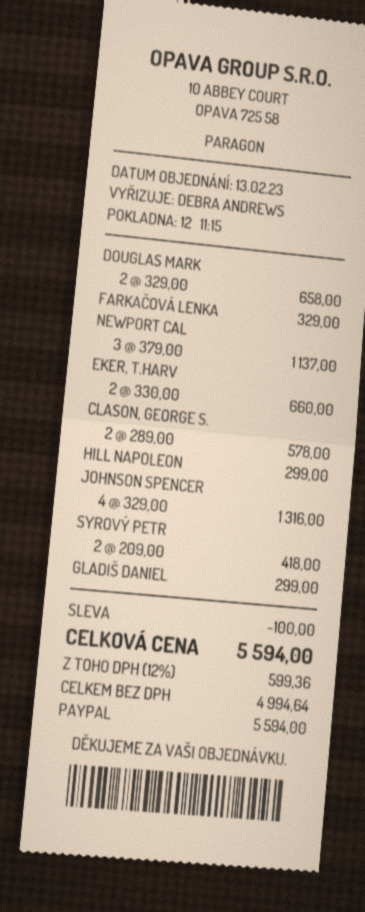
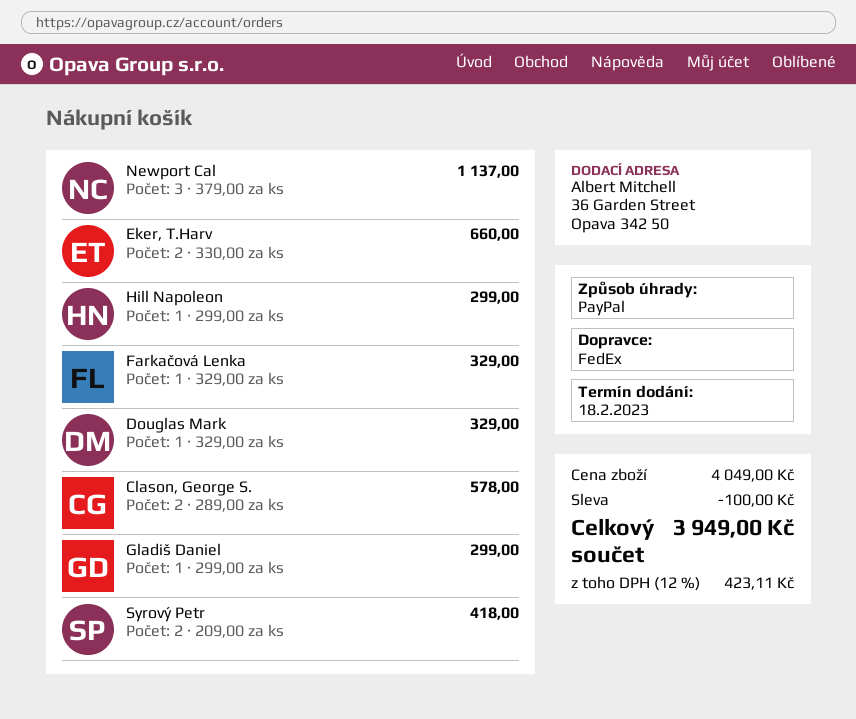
DOUGLAS MARK: 2 x 329.00 = 658.00 -> 1 x 329.00 = 329.00
JOHNSON SPENCER: 4 x 329.00 = 1316.00 -> none
tax: 12% = 599.36 -> 12% = 423.11
total: 5594.00 -> 3949.00

